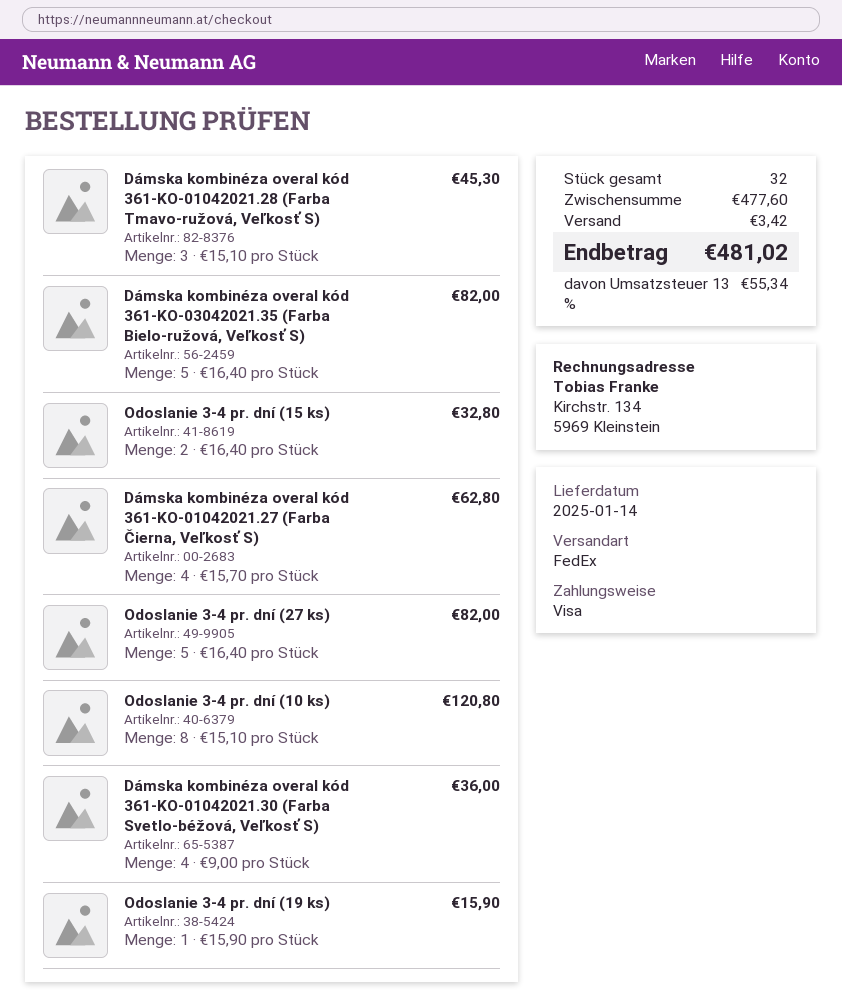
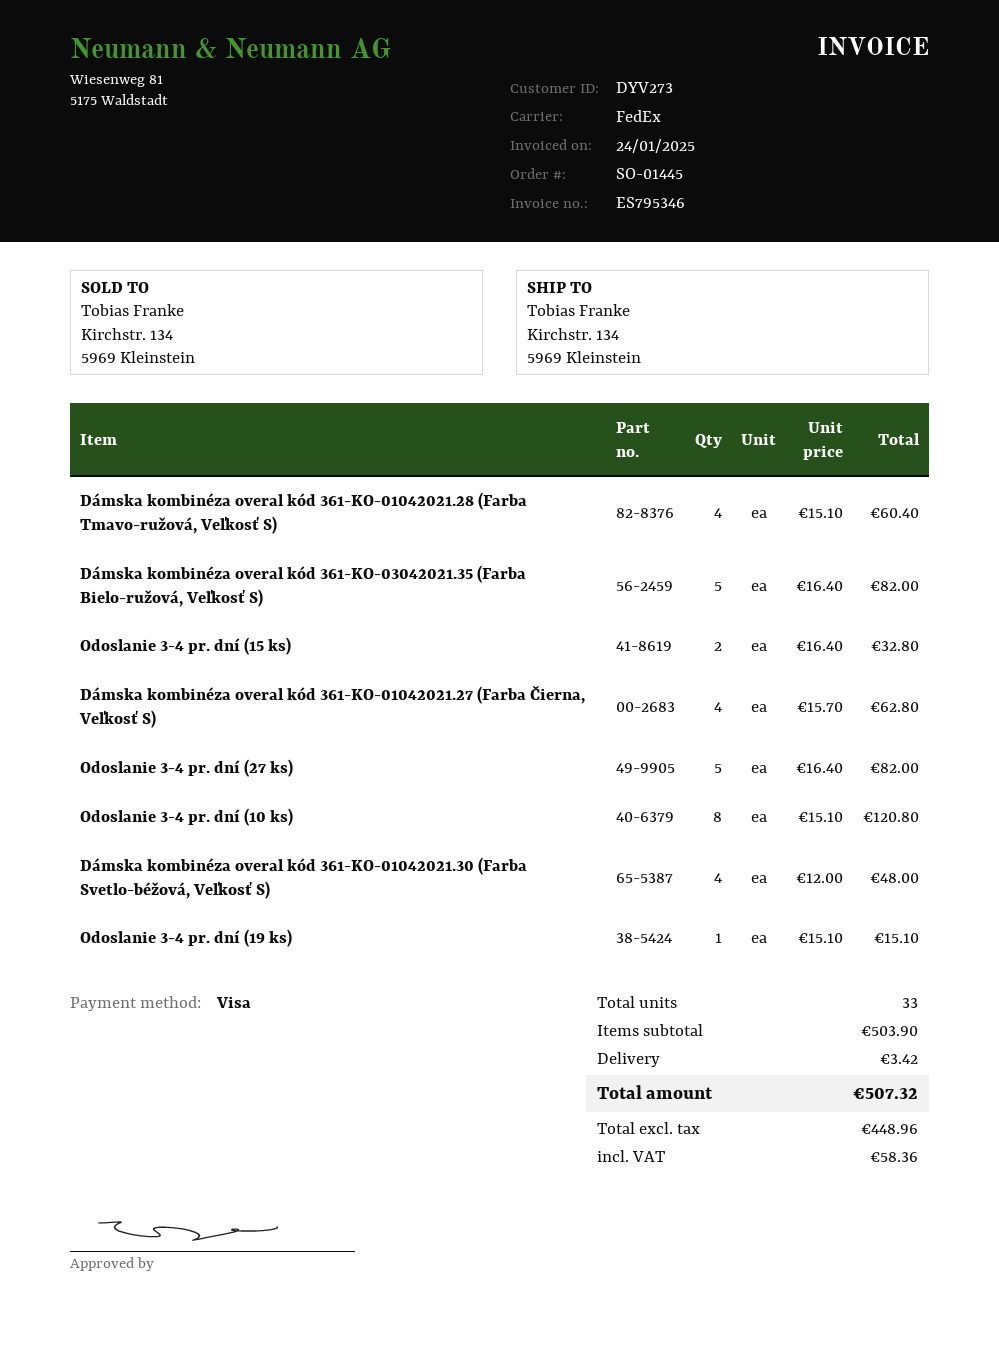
Dámska kombinéza overal kód 361-KO-01042021.28 (Farba Tmavo-ružová, Veľkosť S): 3 x 15.10 = 45.30 -> 4 x 15.10 = 60.40
Dámska kombinéza overal kód 361-KO-01042021.30 (Farba Svetlo-béžová, Veľkosť S): 4 x 9.00 = 36.00 -> 4 x 12.00 = 48.00
Odoslanie 3-4 pr. dní (19 ks): 1 x 15.90 = 15.90 -> 1 x 15.10 = 15.10
total quantity: 32 -> 33
subtotal: 477.60 -> 503.90
tax: 55.34 -> 58.36
total: 481.02 -> 507.32

